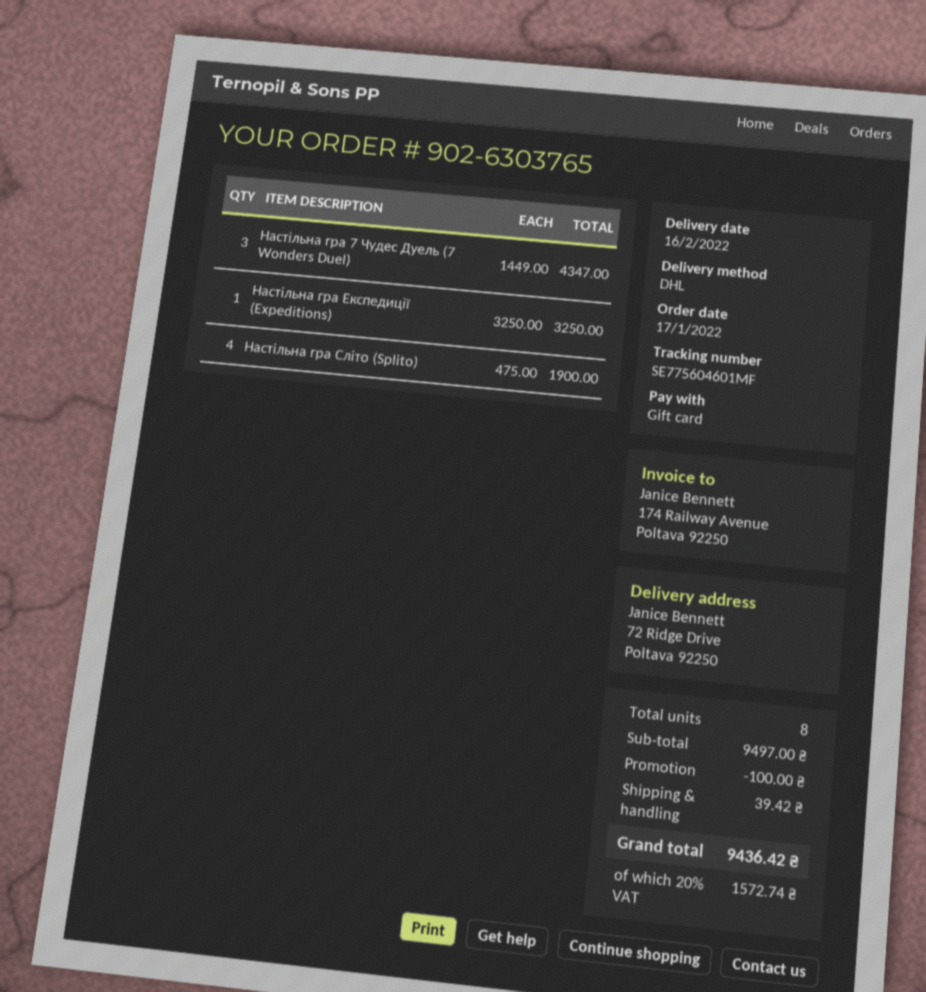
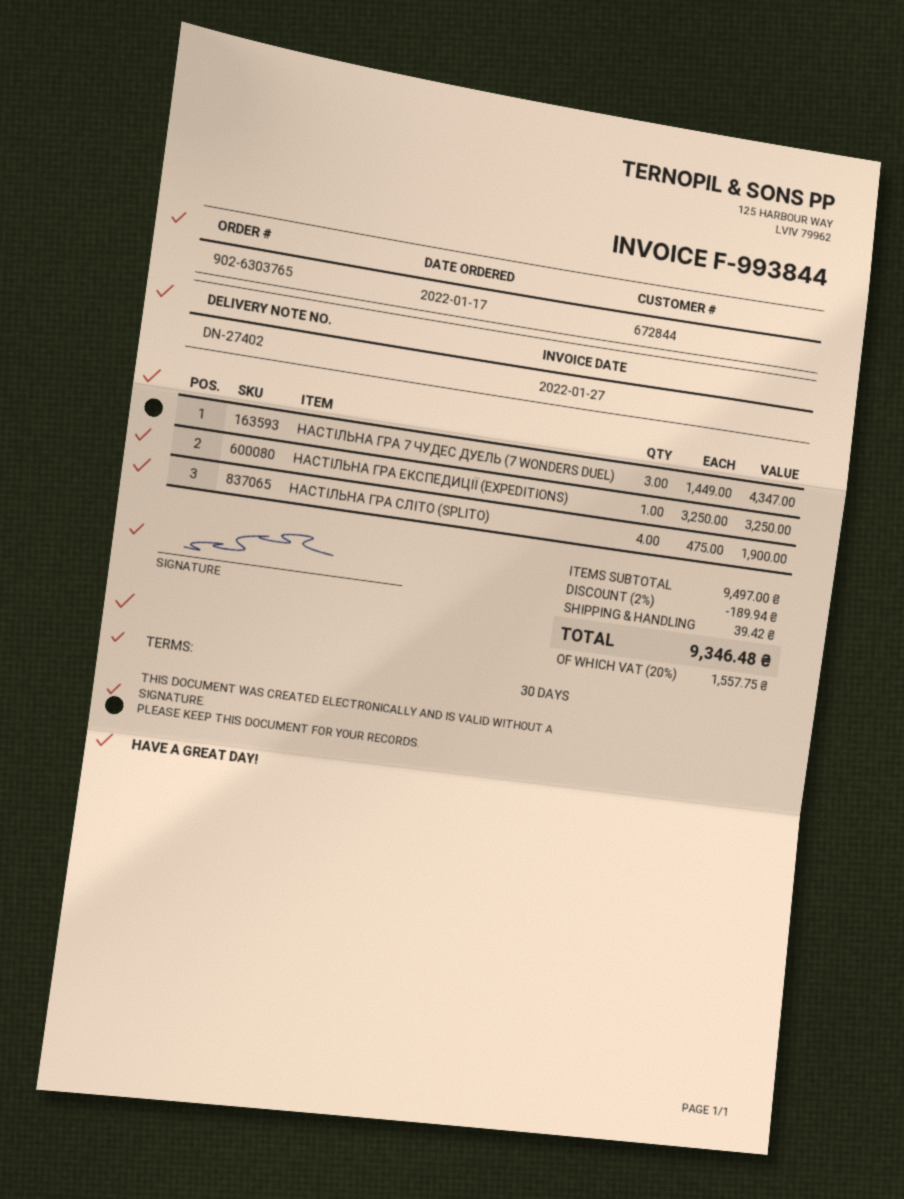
discount: 100.00 -> 189.94
tax: 20% = 1572.74 -> 20% = 1557.75
total: 9436.42 -> 9346.48

